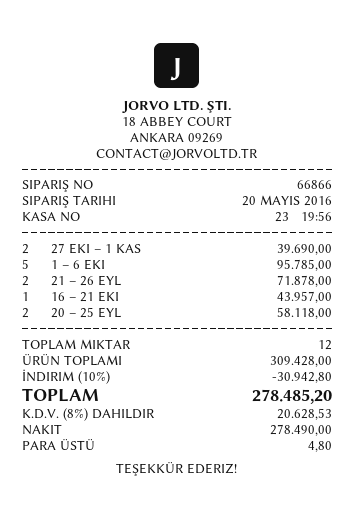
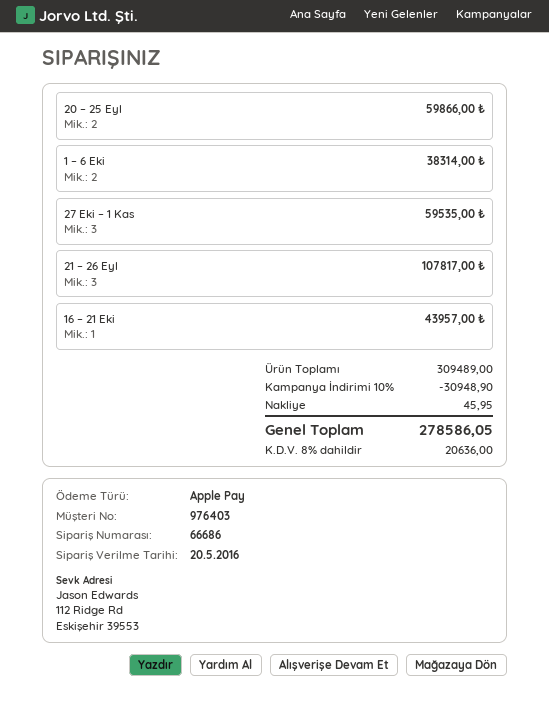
order number: 66866 -> 66686
payment method: cash -> Apple Pay
27 EKI – 1 KAS: 2 for 39690.00 -> 3 for 59535.00
1 – 6 EKI: 5 for 95785.00 -> 2 for 38314.00
21 – 26 EYL: 2 for 71878.00 -> 3 for 107817.00
20 – 25 EYL: 2 for 58118.00 -> 2 for 59866.00
subtotal: 309428.00 -> 309489.00
discount: 10% = 30942.80 -> 10% = 30948.90
shipping: none -> 45.95
tax: 8% = 20628.53 -> 8% = 20636.00
total: 278485.20 -> 278586.05

